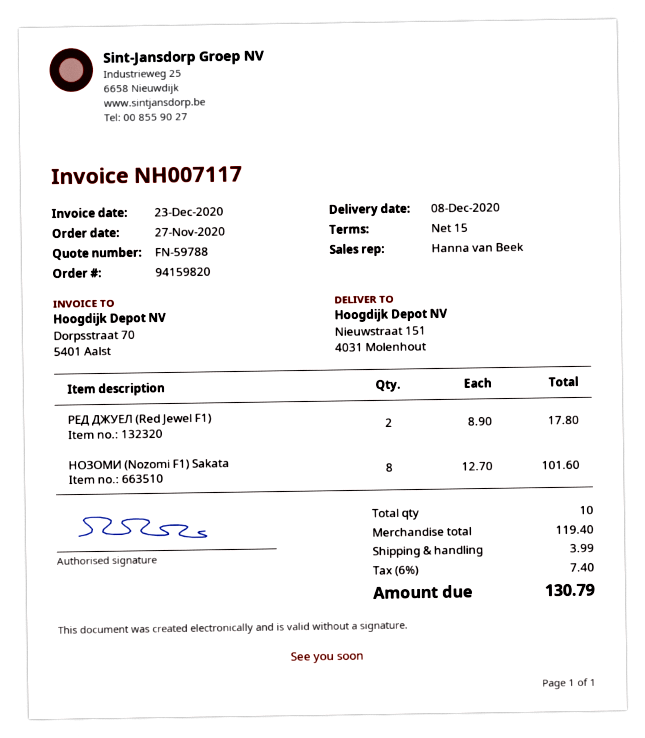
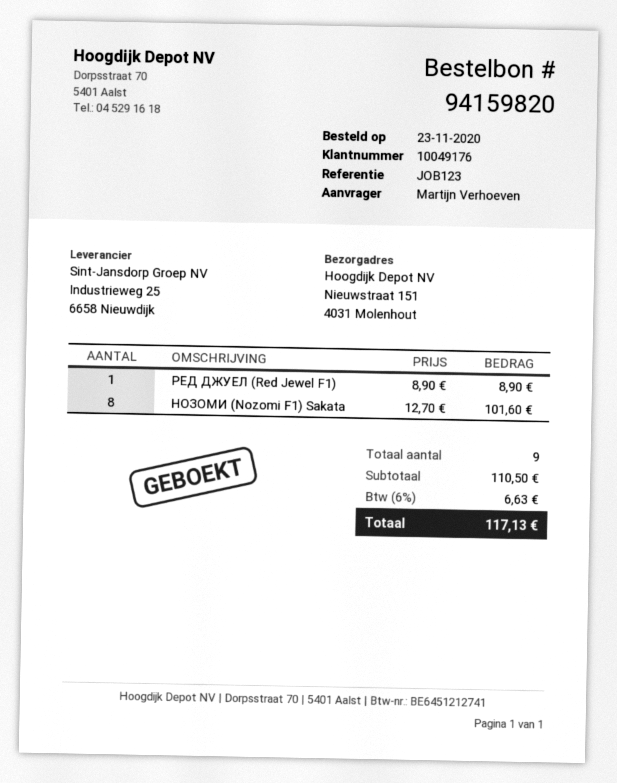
order date: 2020-11-27 -> 2020-11-23
РЕД ДЖУЕЛ (Red Jewel F1): 2 x 8.90 = 17.80 -> 1 x 8.90 = 8.90
total quantity: 10 -> 9
subtotal: 119.40 -> 110.50
shipping: 3.99 -> none
tax: 6% = 7.40 -> 6% = 6.63
total: 130.79 -> 117.13

